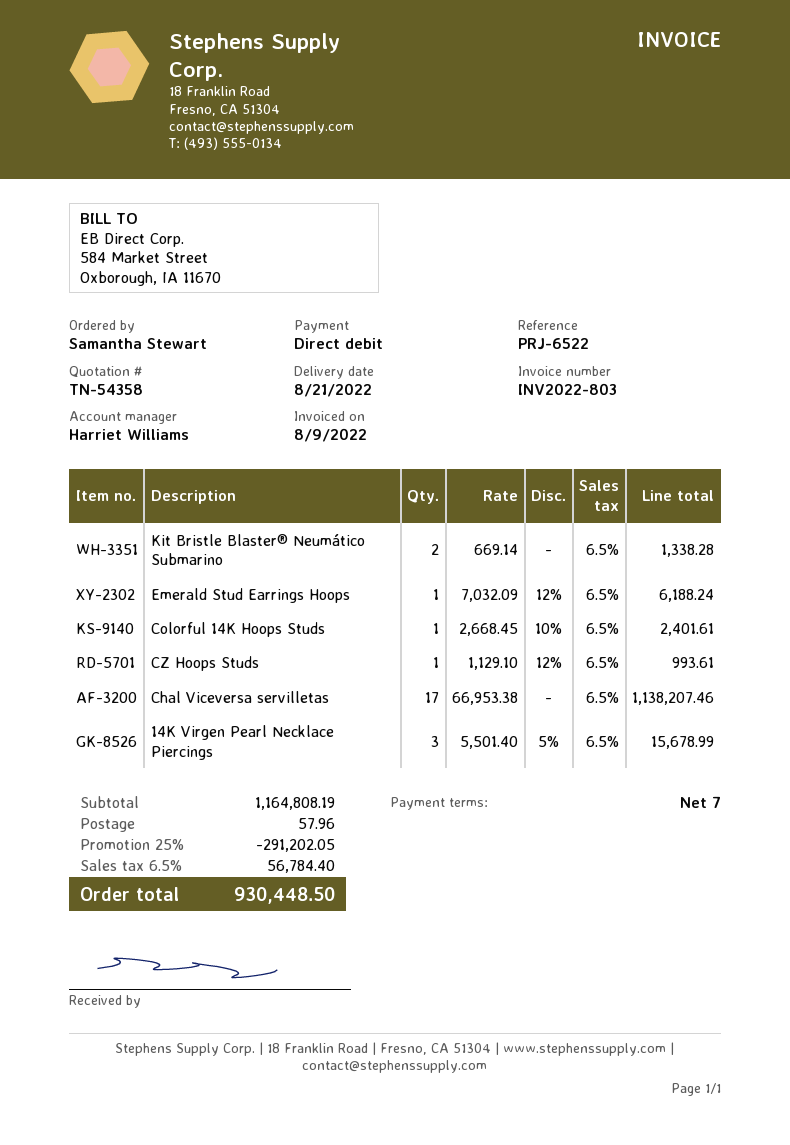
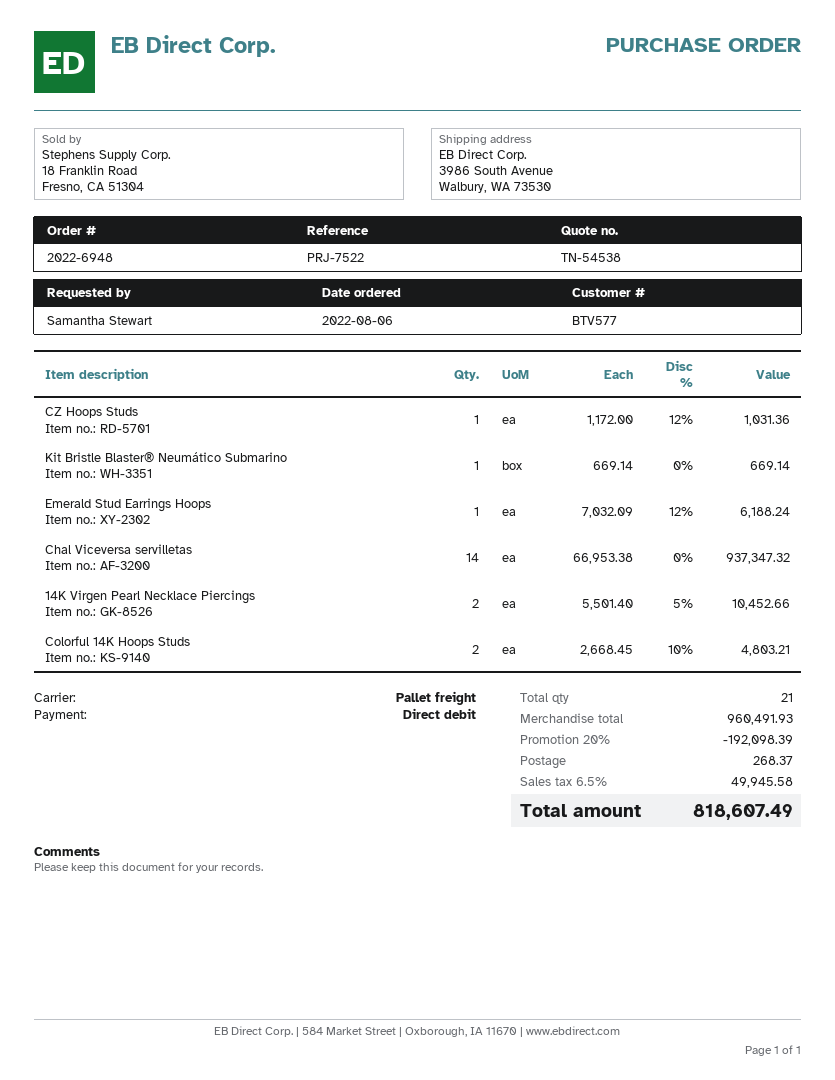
quote number: TN-54358 -> TN-54538
reference: PRJ-6522 -> PRJ-7522
Kit Bristle Blaster® Neumático Submarino: 2 x 669.14 = 1338.28 -> 1 x 669.14 = 669.14
Colorful 14K Hoops Studs: 1 x 2668.45 - 10% = 2401.61 -> 2 x 2668.45 - 10% = 4803.21
CZ Hoops Studs: 1 x 1129.10 - 12% = 993.61 -> 1 x 1172.00 - 12% = 1031.36
Chal Viceversa servilletas: 17 x 66953.38 = 1138207.46 -> 14 x 66953.38 = 937347.32
14K Virgen Pearl Necklace Piercings: 3 x 5501.40 - 5% = 15678.99 -> 2 x 5501.40 - 5% = 10452.66
subtotal: 1164808.19 -> 960491.93
discount: 25% = 291202.05 -> 20% = 192098.39
shipping: 57.96 -> 268.37
tax: 6.5% = 56784.40 -> 6.5% = 49945.58
total: 930448.50 -> 818607.49

